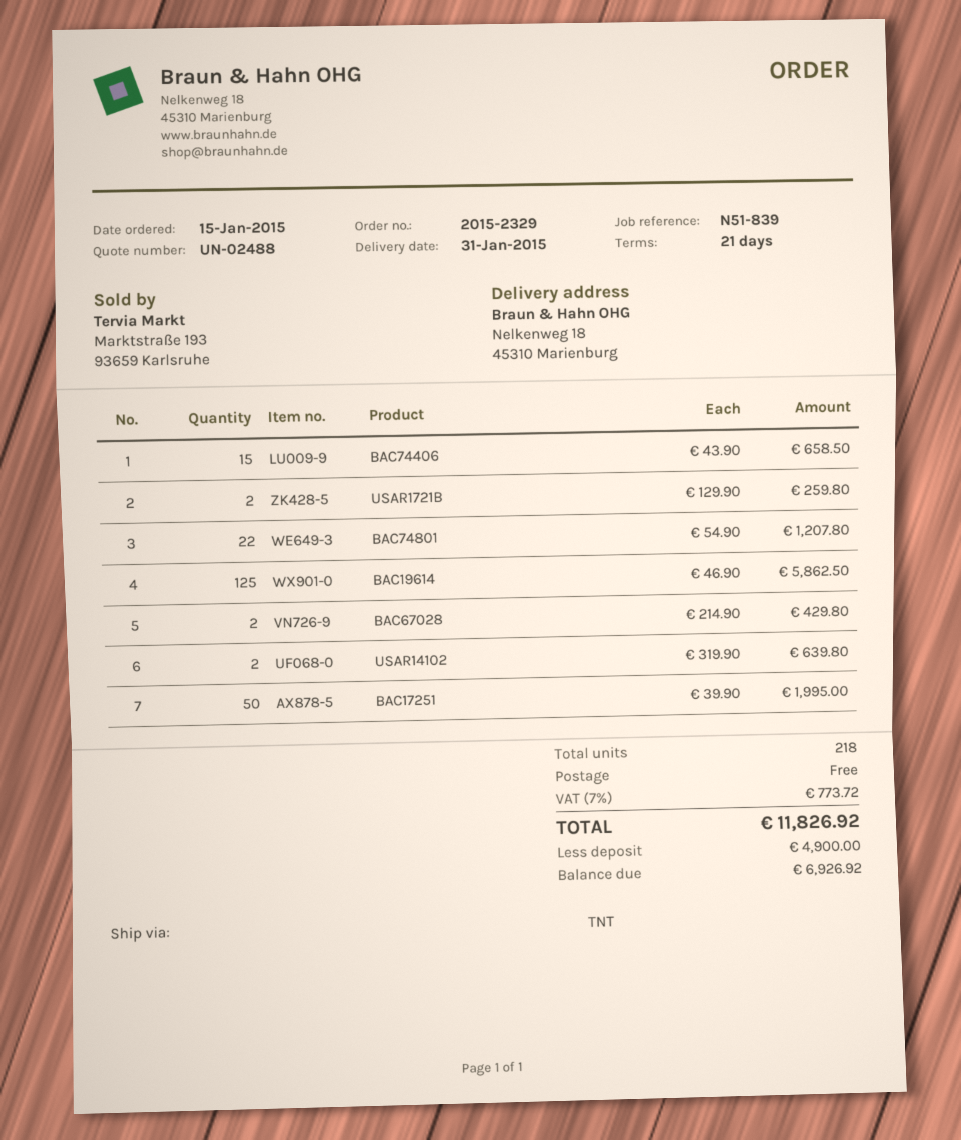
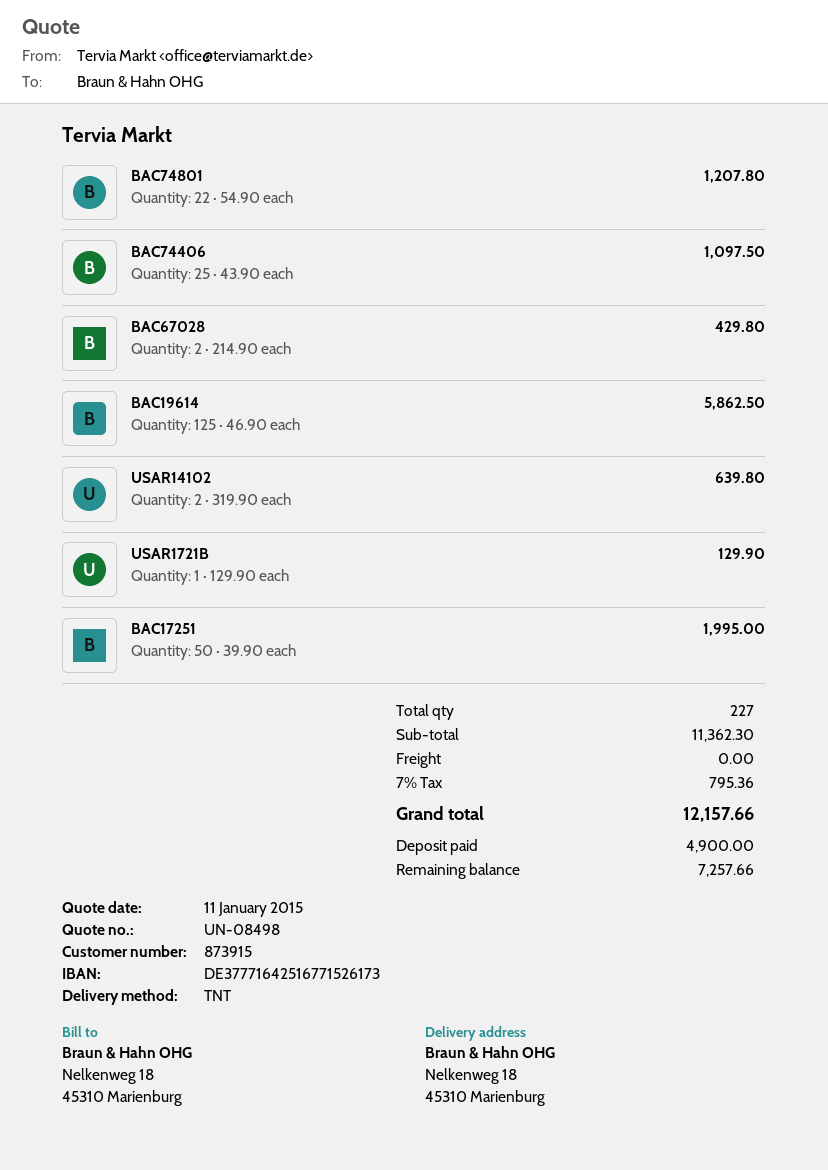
quote number: UN-02488 -> UN-08498
BAC74406: 15 x 43.90 = 658.50 -> 25 x 43.90 = 1097.50
USAR1721B: 2 x 129.90 = 259.80 -> 1 x 129.90 = 129.90
total quantity: 218 -> 227
tax: 7% = 773.72 -> 7% = 795.36
total: 11826.92 -> 12157.66
balance: 6926.92 -> 7257.66

